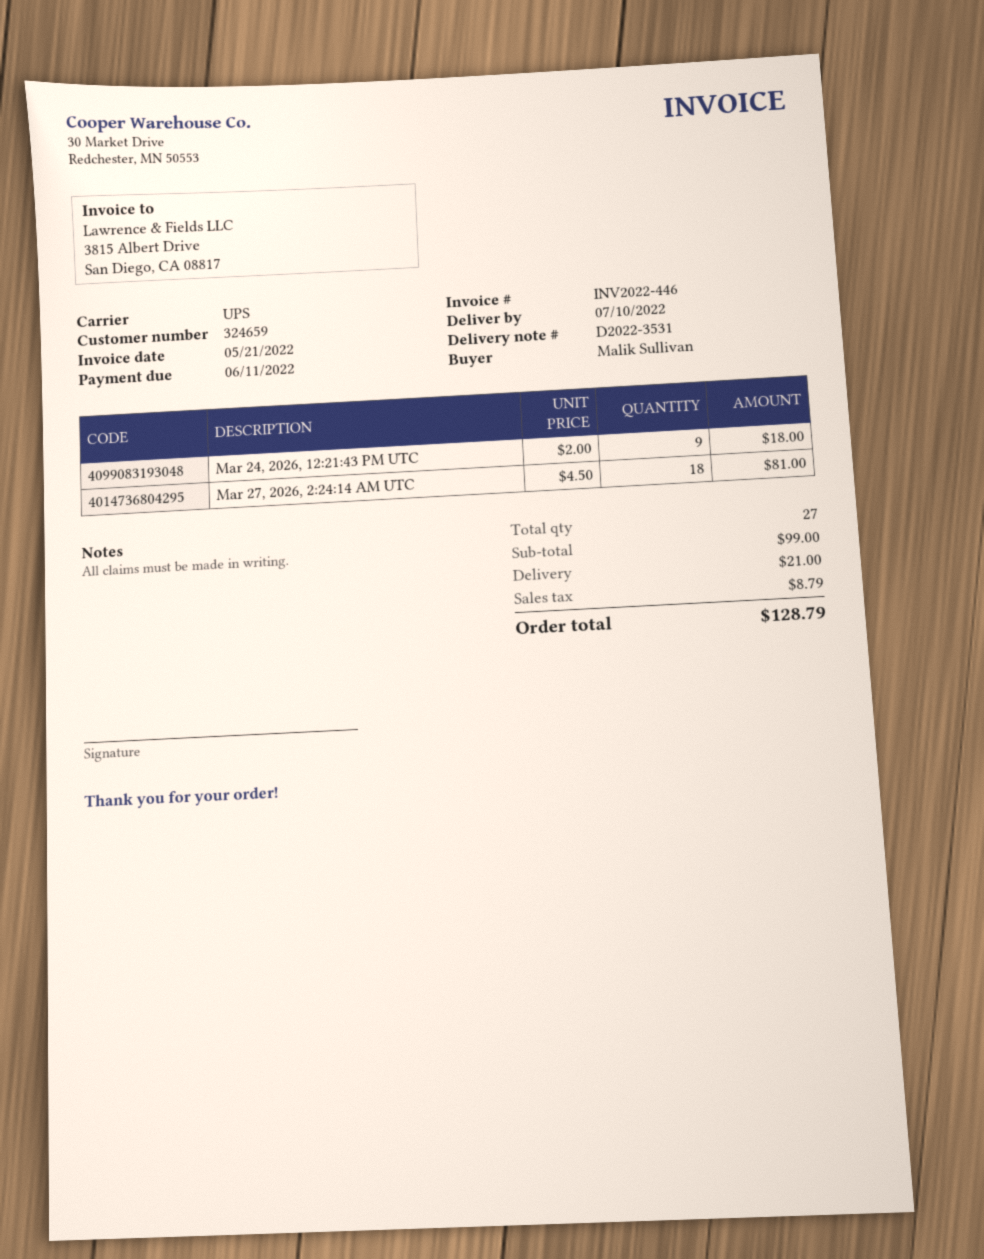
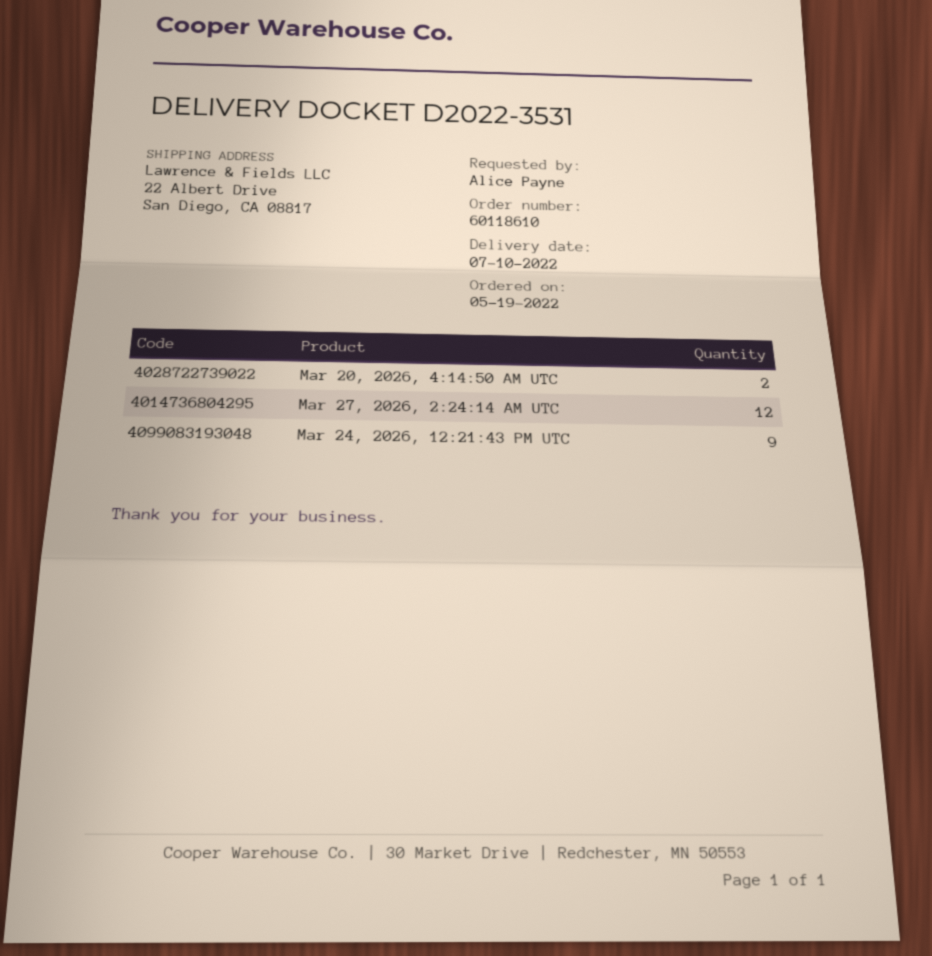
ordered by: Malik Sullivan -> Alice Payne
Mar 27, 2026, 2:24:14 AM UTC: 18 -> 12
Mar 20, 2026, 4:14:50 AM UTC: none -> 2

